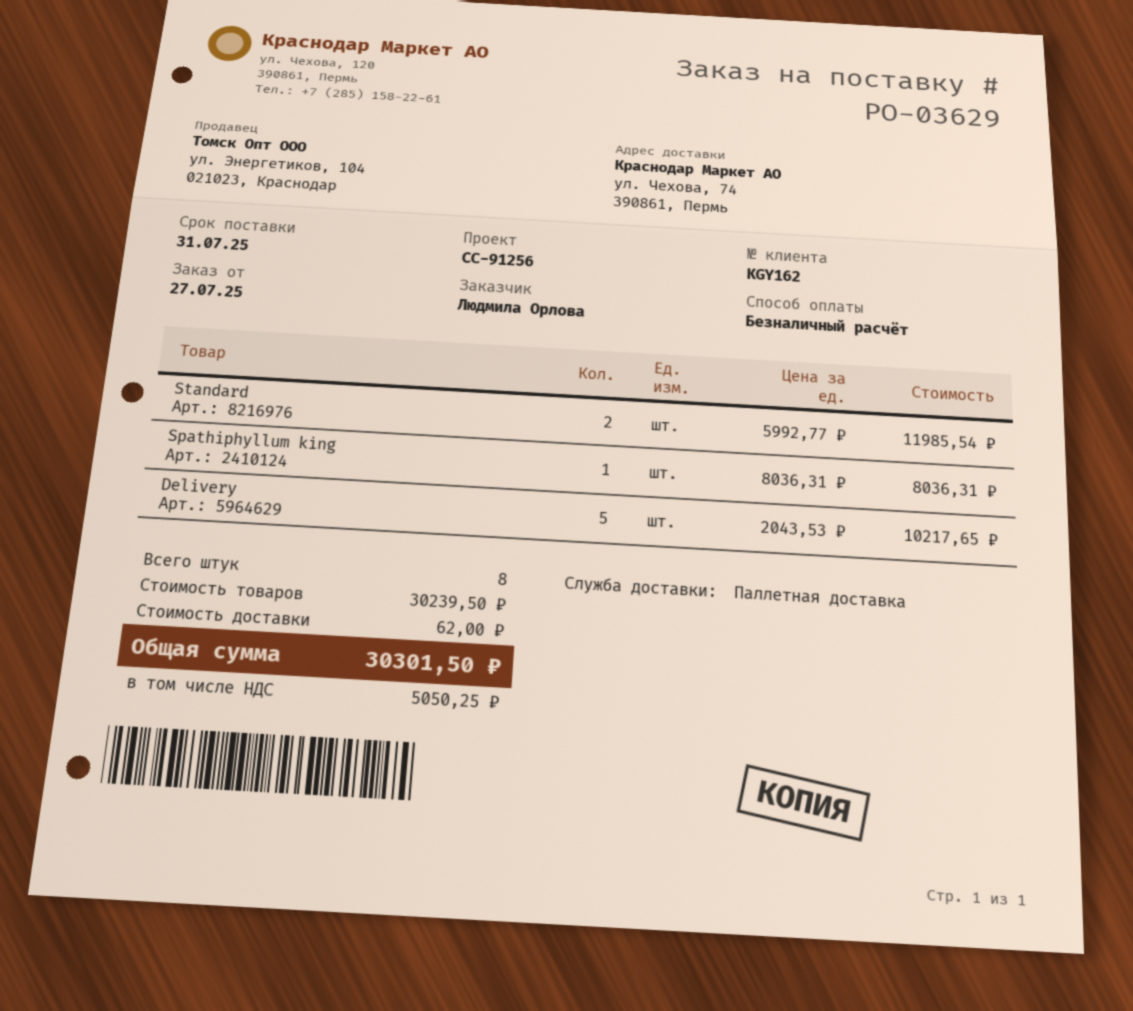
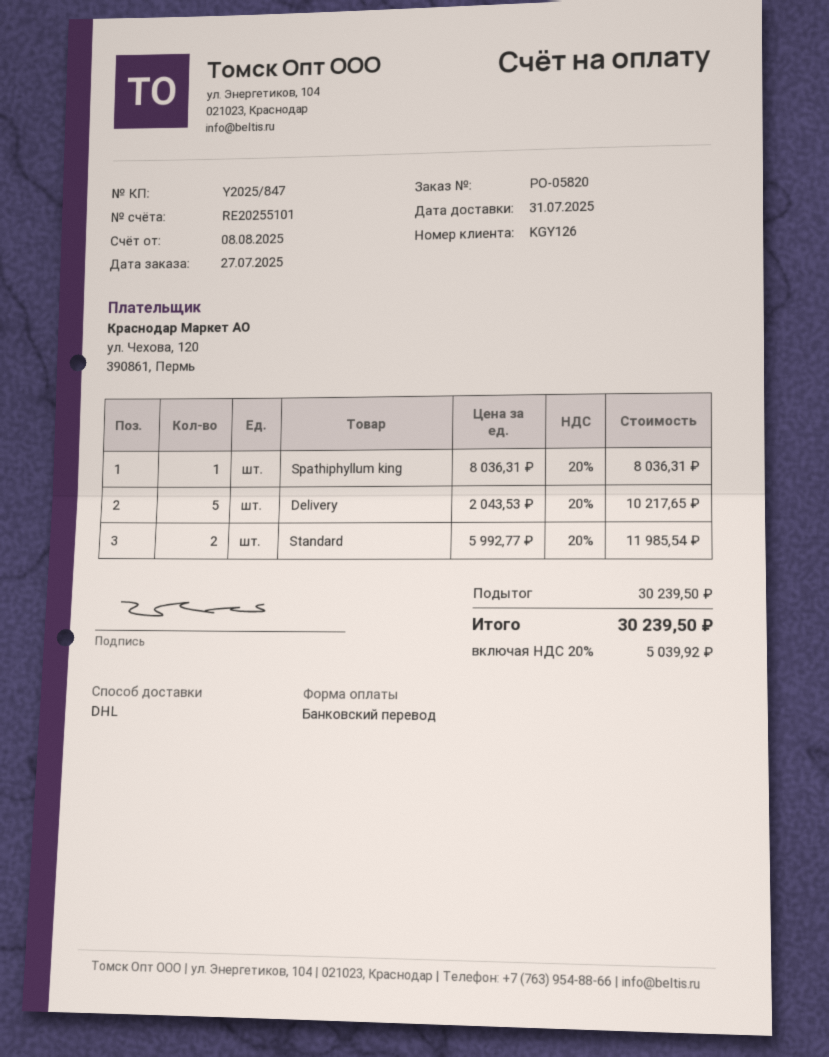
order number: PO-03629 -> PO-05820
customer number: KGY162 -> KGY126
shipping method: pallet freight -> DHL
shipping: 62.00 -> none
tax: 5050.25 -> 5039.92
total: 30301.50 -> 30239.50

